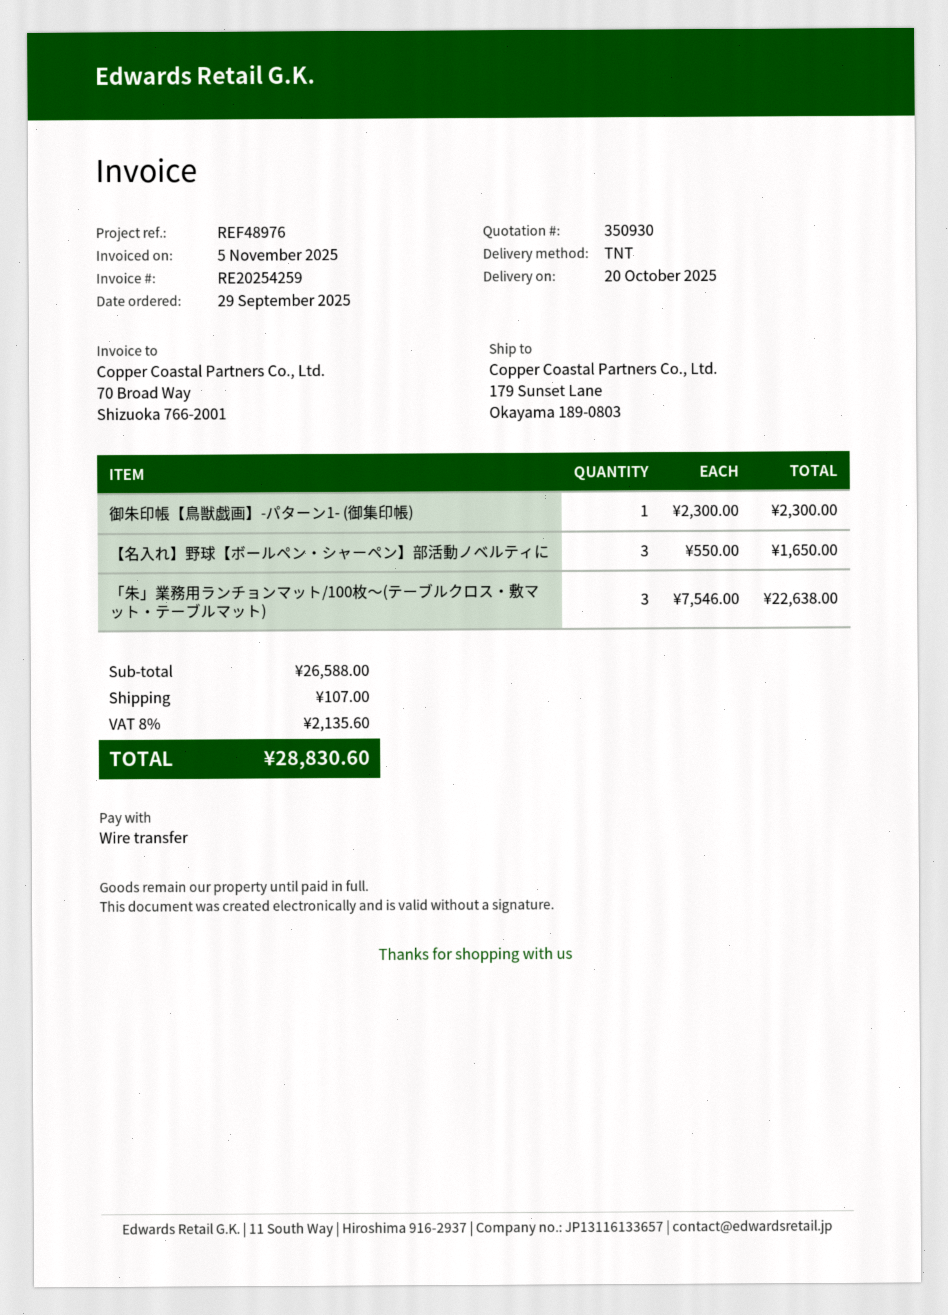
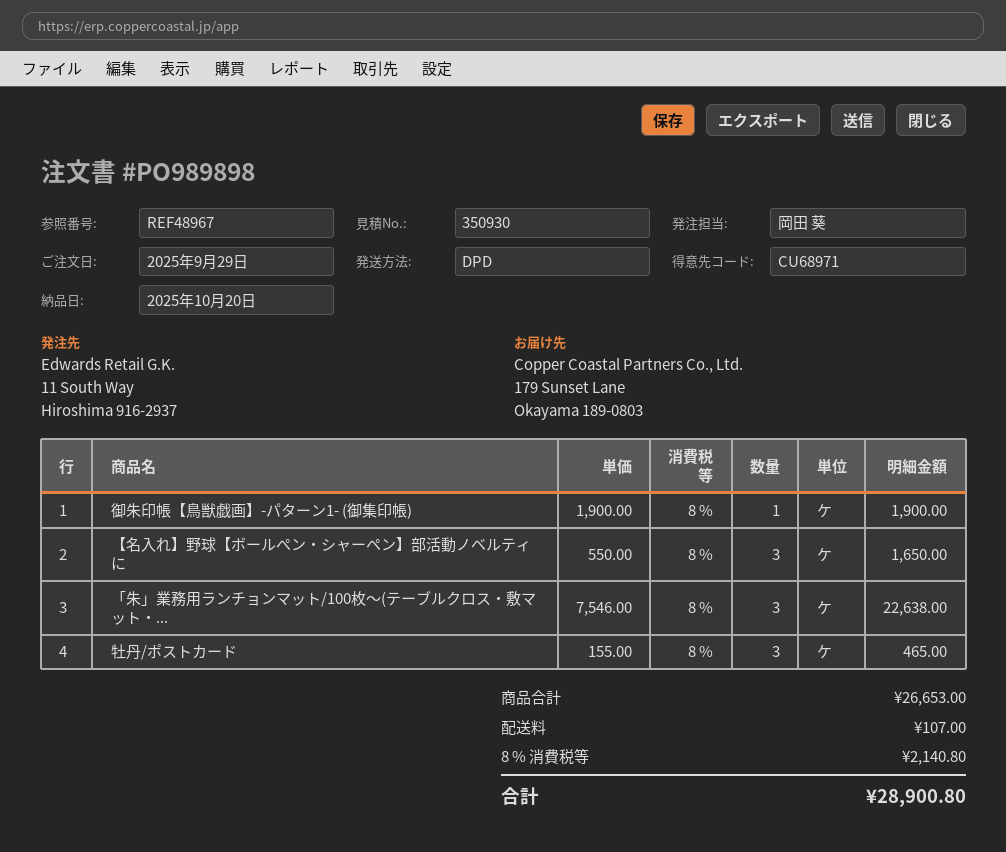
reference: REF48976 -> REF48967
shipping method: TNT -> DPD
御朱印帳【鳥獣戯画】-パターン1- (御集印帳): 1 x 2300.00 = 2300.00 -> 1 x 1900.00 = 1900.00
牡丹/ポストカード: none -> 3 x 155.00 = 465.00
subtotal: 26588.00 -> 26653.00
tax: 8% = 2135.60 -> 8% = 2140.80
total: 28830.60 -> 28900.80

